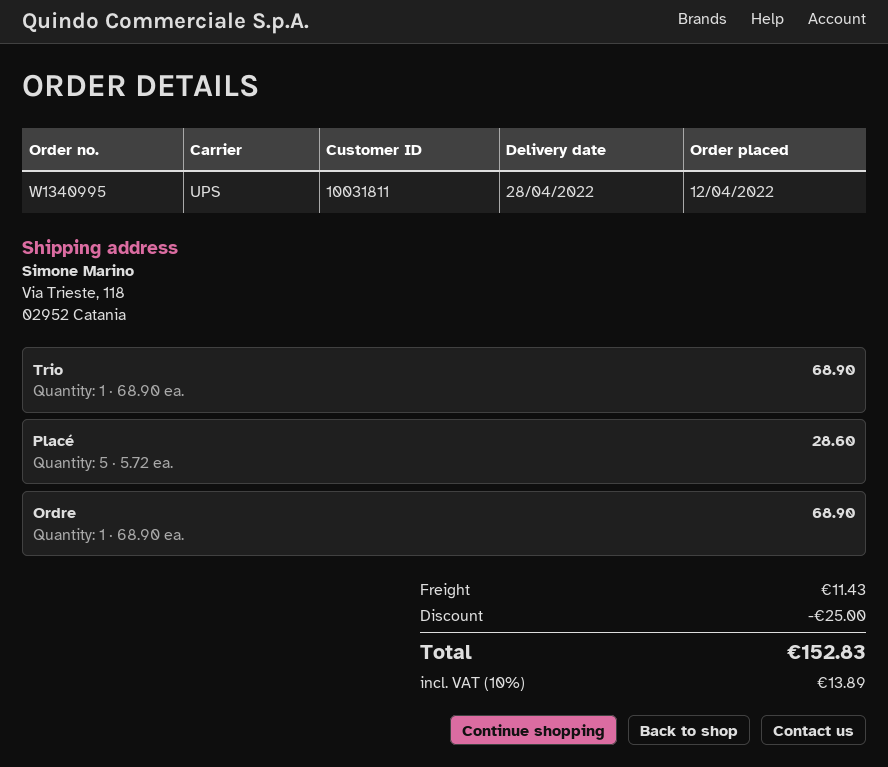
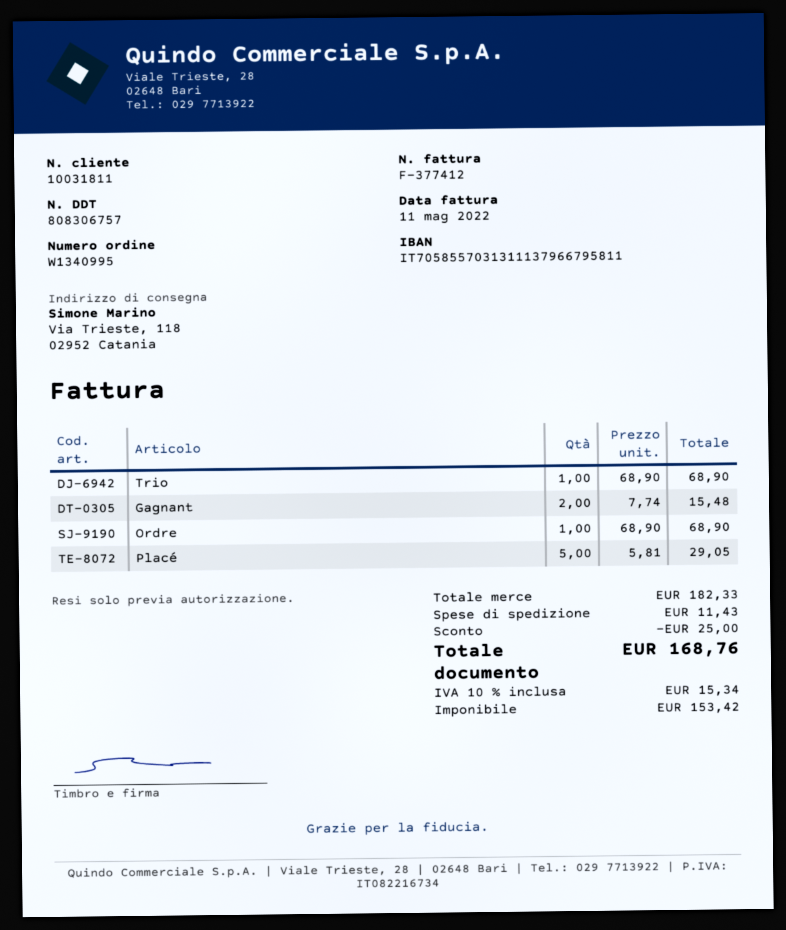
Placé: 5 x 5.72 = 28.60 -> 5 x 5.81 = 29.05
Gagnant: none -> 2 x 7.74 = 15.48
tax: 10% = 13.89 -> 10% = 15.34
total: 152.83 -> 168.76

